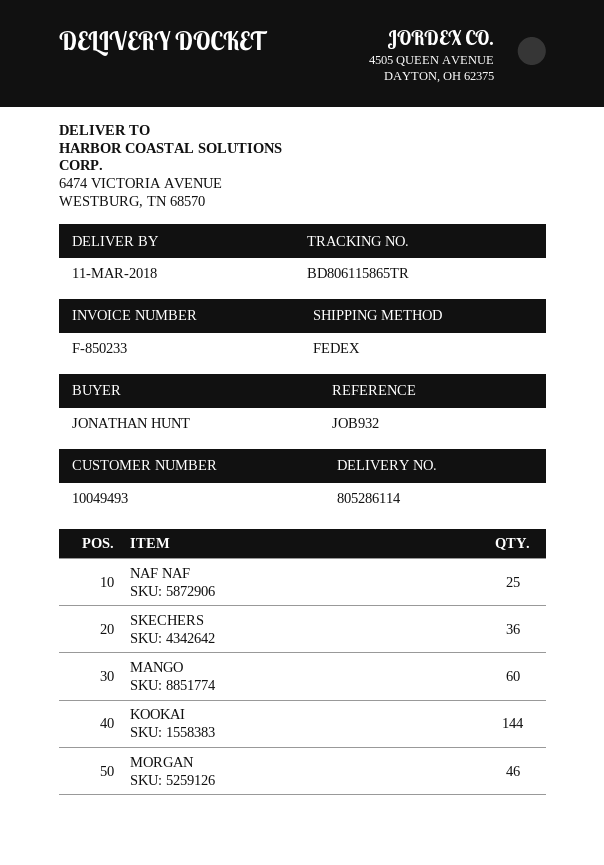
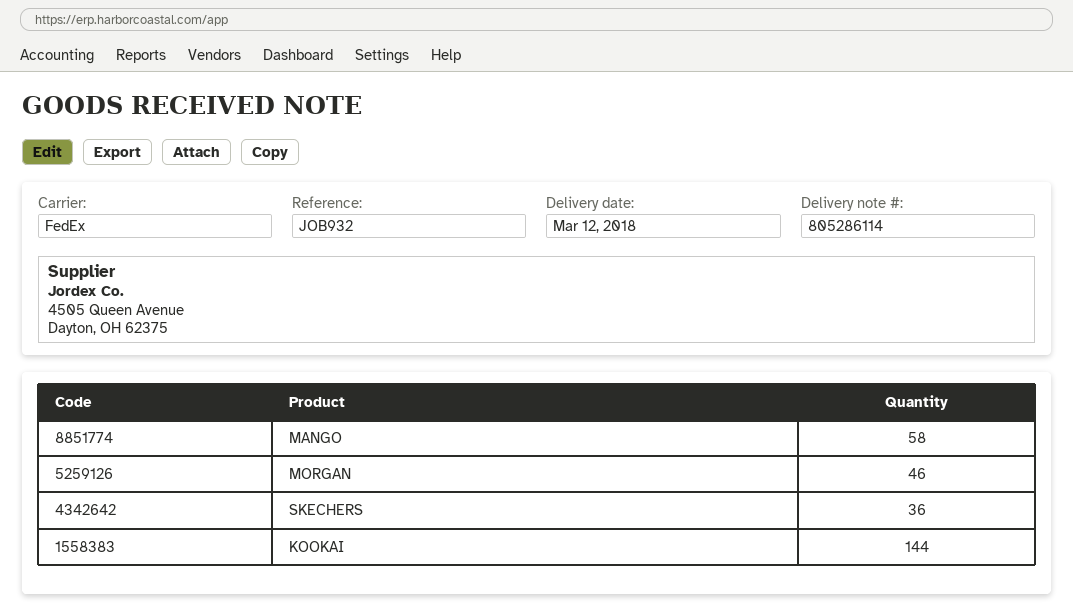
delivery date: 2018-03-11 -> 2018-03-12
NAF NAF: 25 -> none
MANGO: 60 -> 58

